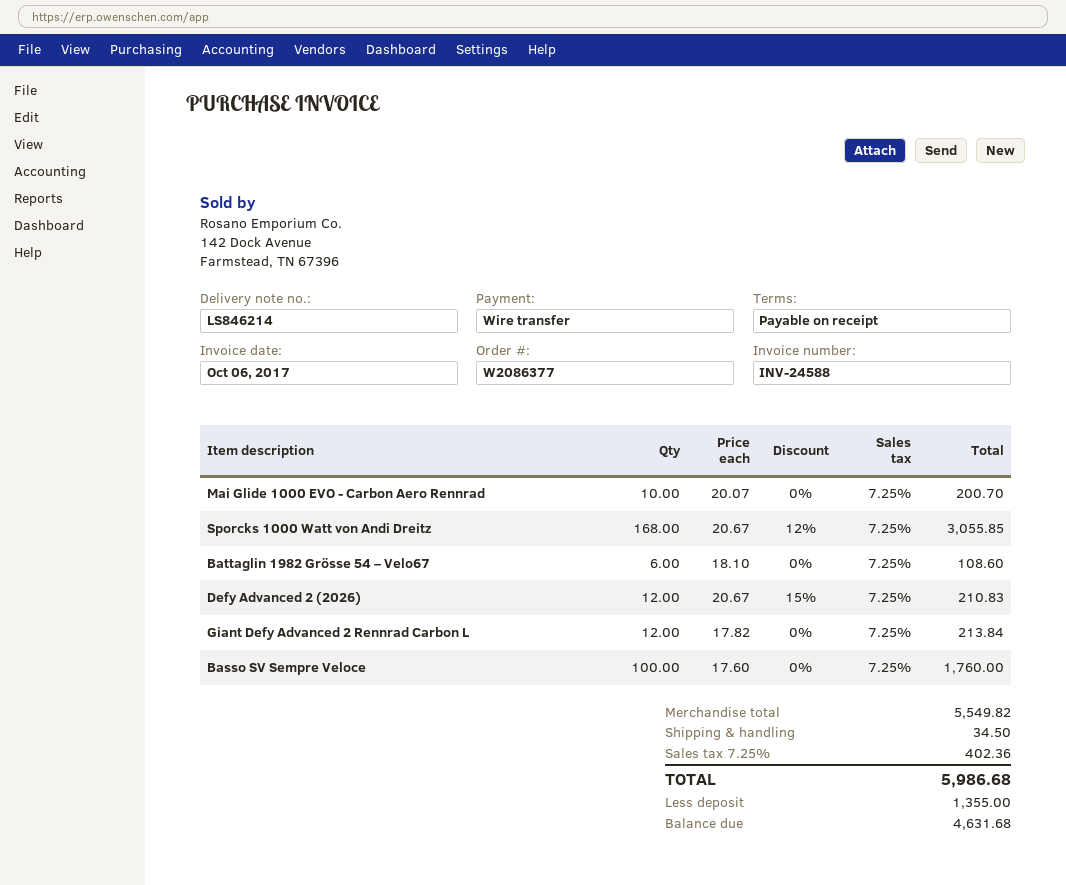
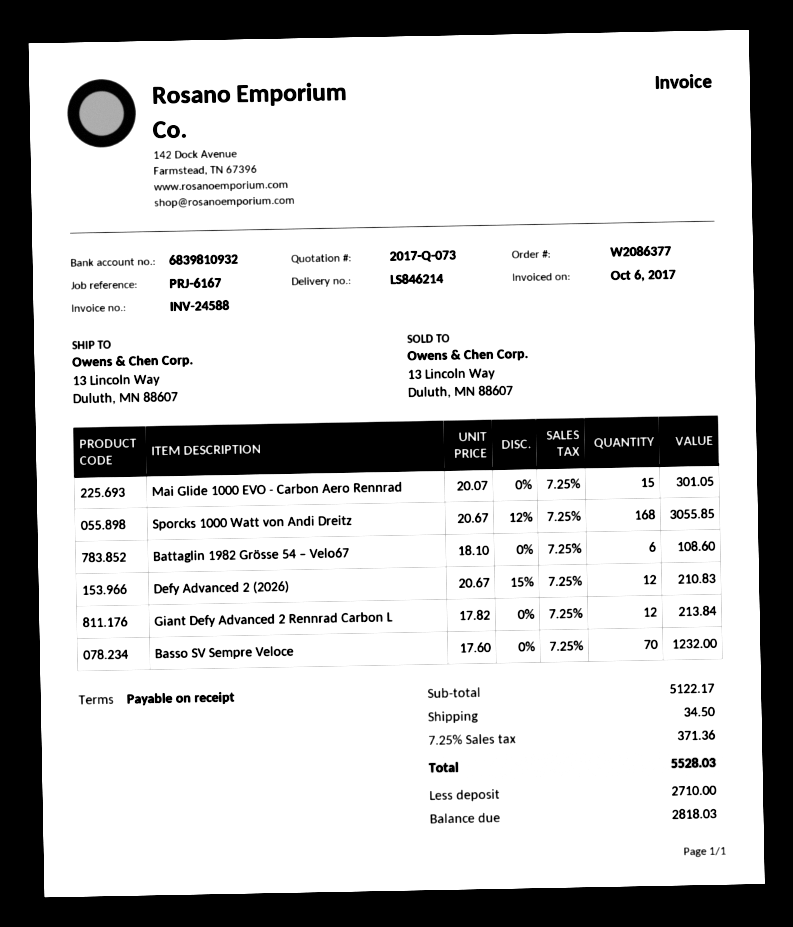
Mai Glide 1000 EVO - Carbon Aero Rennrad: 10 x 20.07 = 200.70 -> 15 x 20.07 = 301.05
Basso SV Sempre Veloce: 100 x 17.60 = 1760.00 -> 70 x 17.60 = 1232.00
subtotal: 5549.82 -> 5122.17
tax: 7.25% = 402.36 -> 7.25% = 371.36
total: 5986.68 -> 5528.03
deposit: 1355.00 -> 2710.00
balance: 4631.68 -> 2818.03

